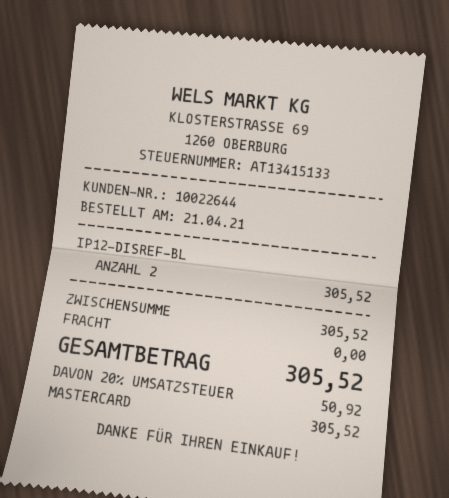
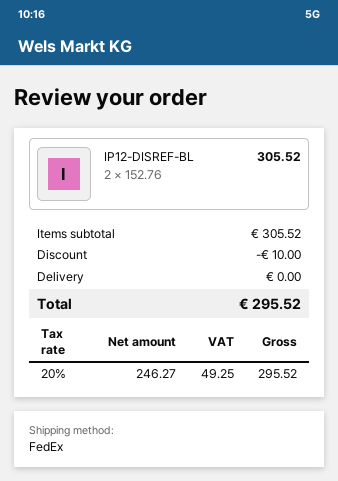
discount: none -> 10.00
tax: 20% = 50.92 -> 20% = 49.25
total: 305.52 -> 295.52

